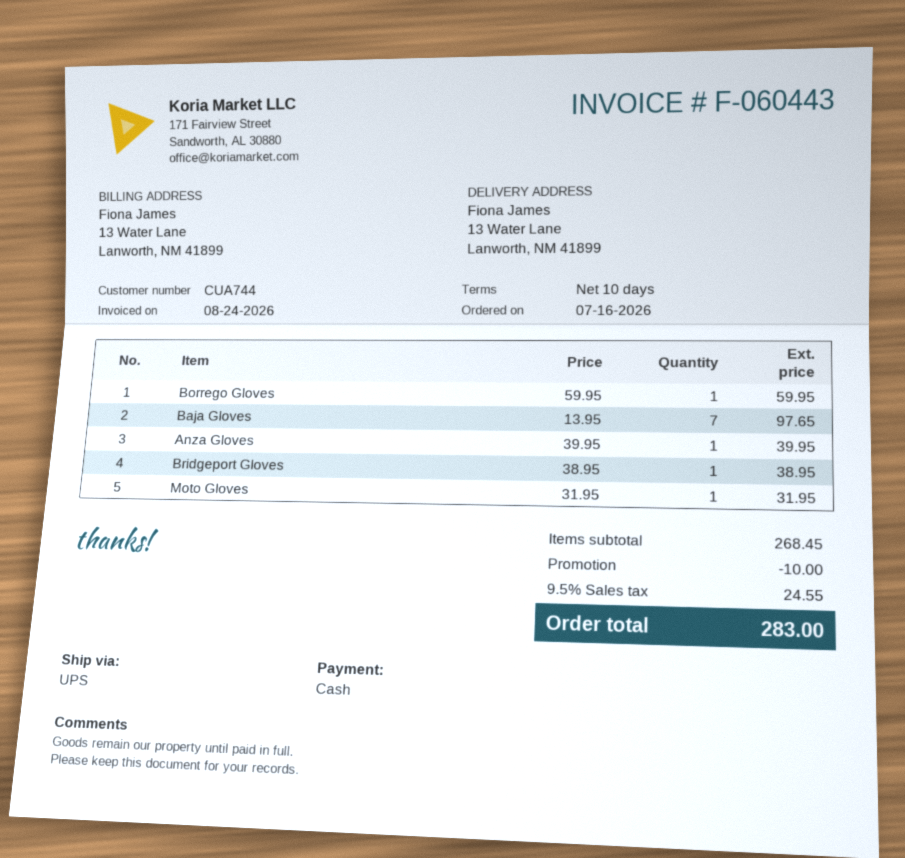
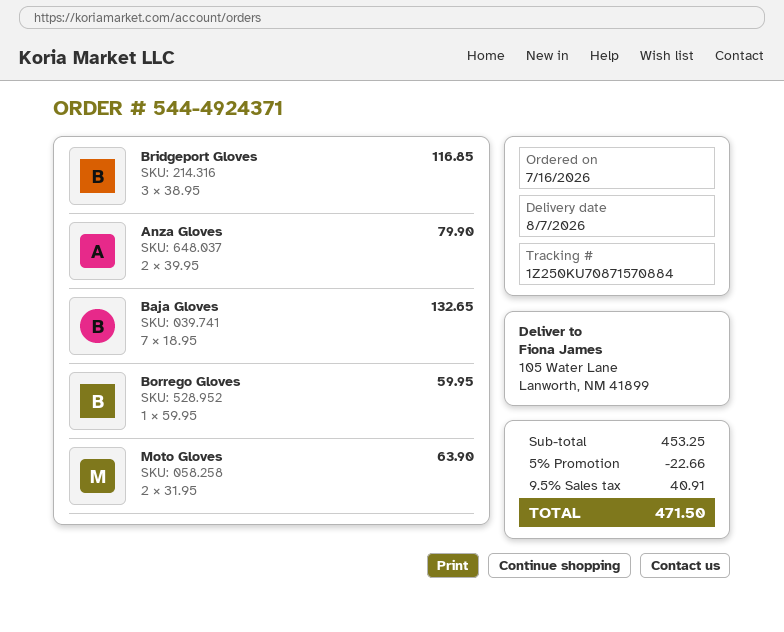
ship to: 13 Water Lane, Lanworth, NM 41899 -> 105 Water Lane, Lanworth, NM 41899
Baja Gloves: 7 x 13.95 = 97.65 -> 7 x 18.95 = 132.65
Anza Gloves: 1 x 39.95 = 39.95 -> 2 x 39.95 = 79.90
Bridgeport Gloves: 1 x 38.95 = 38.95 -> 3 x 38.95 = 116.85
Moto Gloves: 1 x 31.95 = 31.95 -> 2 x 31.95 = 63.90
subtotal: 268.45 -> 453.25
discount: 10.00 -> 22.66
tax: 9.5% = 24.55 -> 9.5% = 40.91
total: 283.00 -> 471.50

